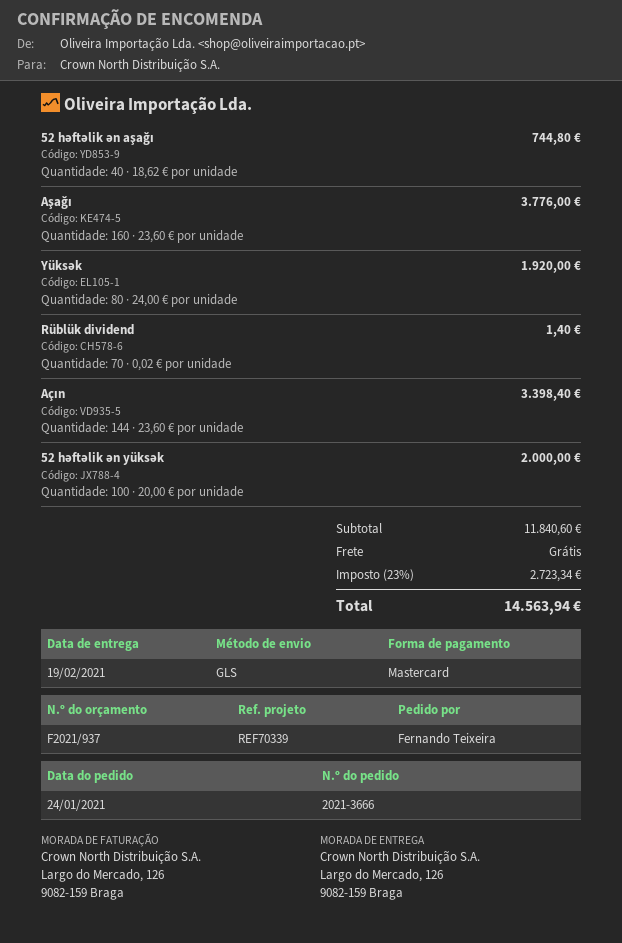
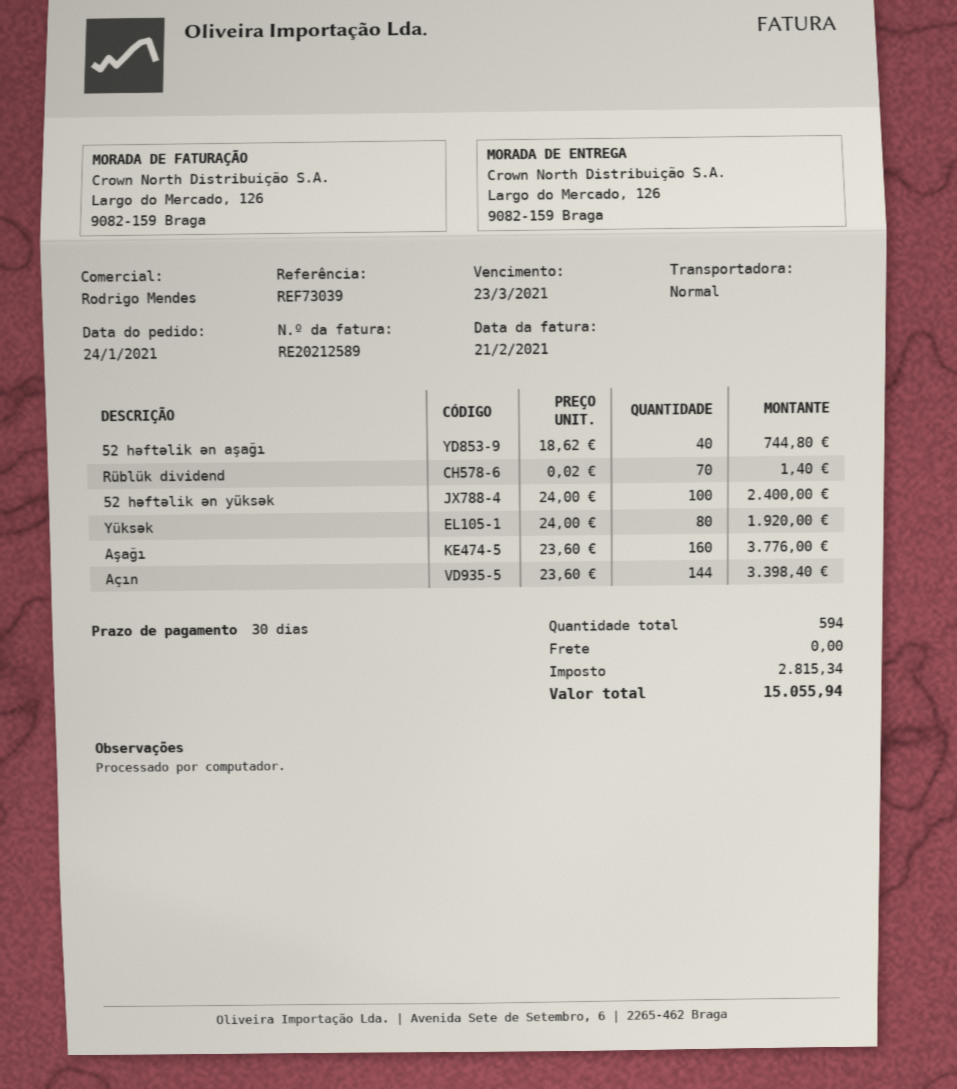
reference: REF70339 -> REF73039
shipping method: GLS -> standard
52 həftəlik ən yüksək: 100 x 20.00 = 2000.00 -> 100 x 24.00 = 2400.00
tax: 2723.34 -> 2815.34
total: 14563.94 -> 15055.94

